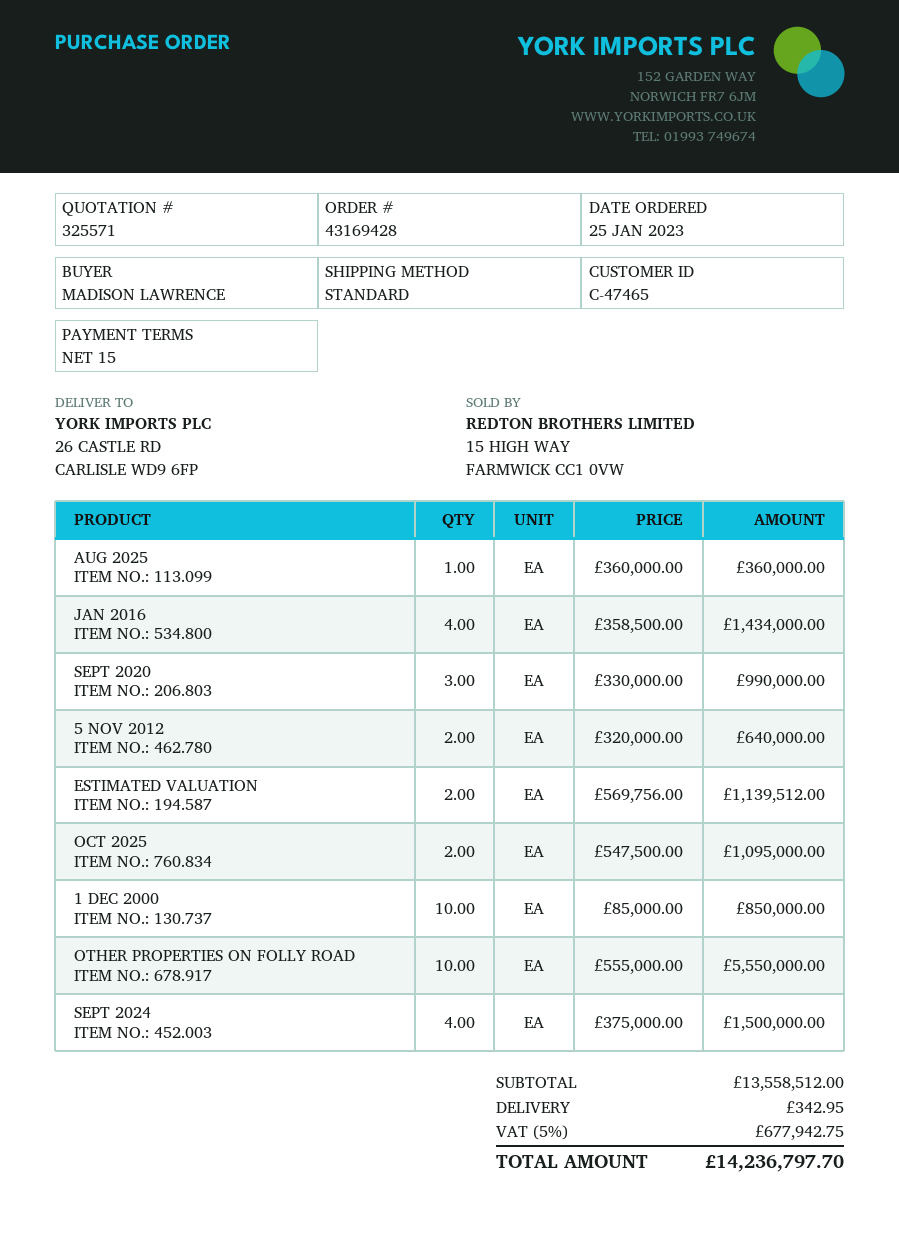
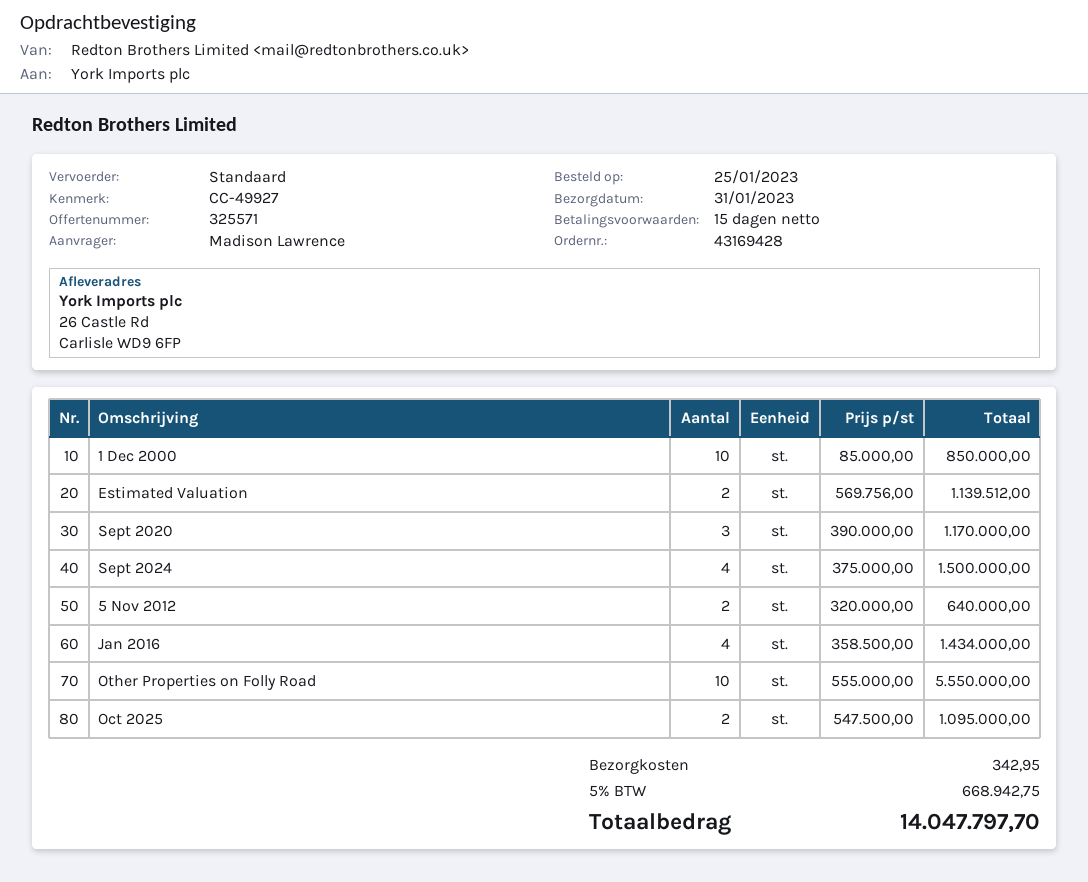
AUG 2025: 1 x 360000.00 = 360000.00 -> none
SEPT 2020: 3 x 330000.00 = 990000.00 -> 3 x 390000.00 = 1170000.00
tax: 5% = 677942.75 -> 5% = 668942.75
total: 14236797.70 -> 14047797.70

